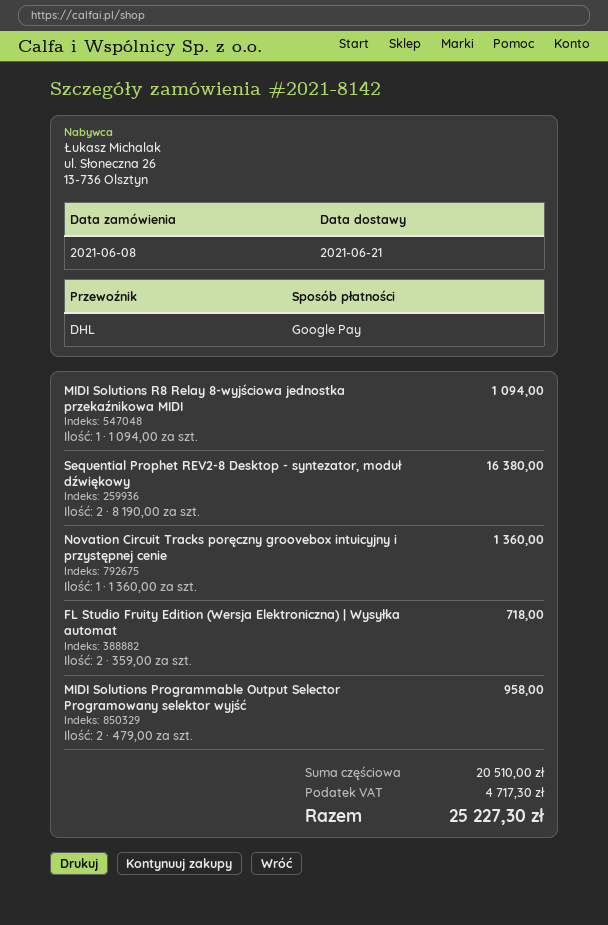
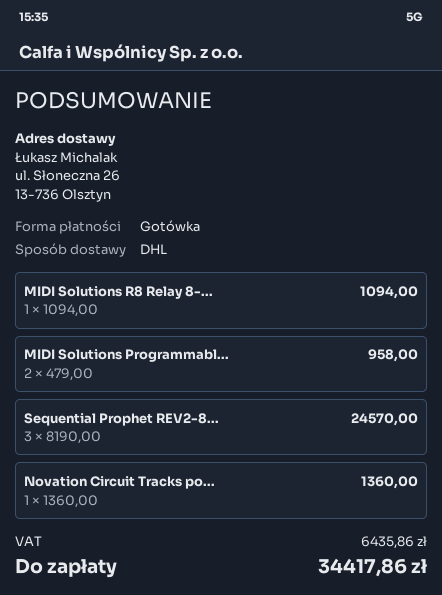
payment method: Google Pay -> cash
Sequential Prophet REV2-8 Desktop - syntezator, moduł dźwiękowy: 2 x 8190.00 = 16380.00 -> 3 x 8190.00 = 24570.00
FL Studio Fruity Edition (Wersja Elektroniczna) | Wysyłka automat: 2 x 359.00 = 718.00 -> none
tax: 4717.30 -> 6435.86
total: 25227.30 -> 34417.86

